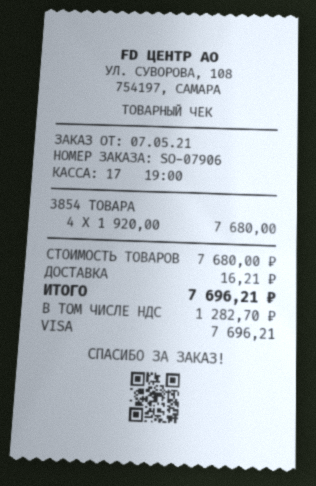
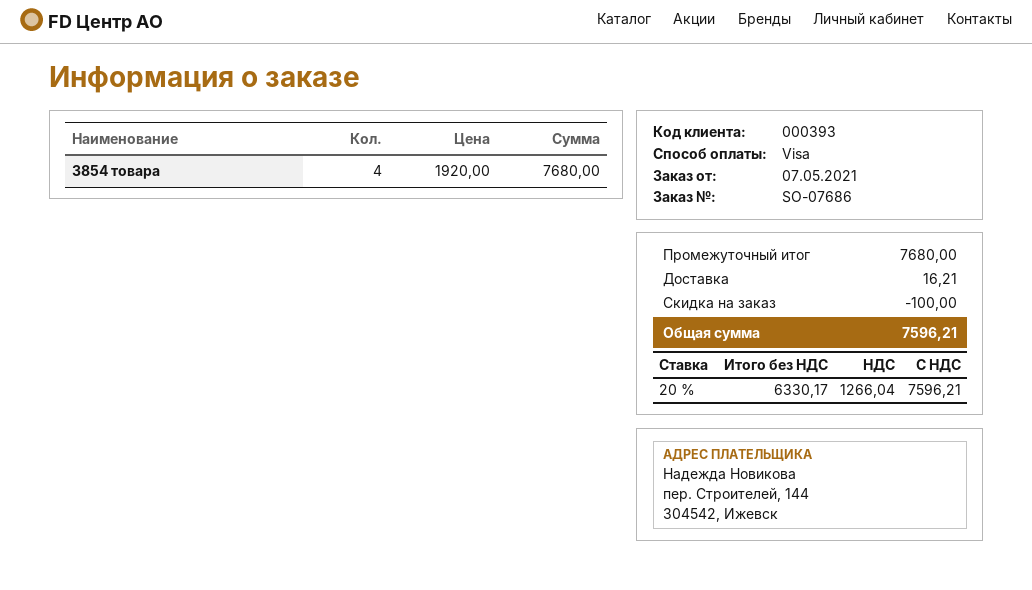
order number: SO-07906 -> SO-07686
discount: none -> 100.00
tax: 1282.70 -> 1266.04
total: 7696.21 -> 7596.21

